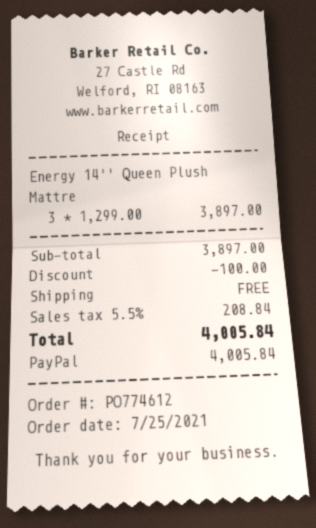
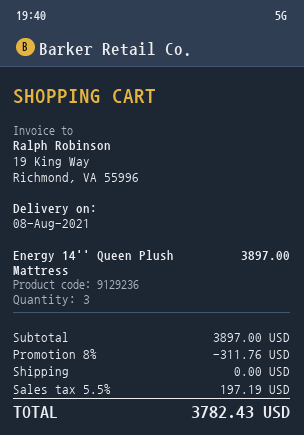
discount: 100.00 -> 311.76
tax: 5.5% = 208.84 -> 5.5% = 197.19
total: 4005.84 -> 3782.43

